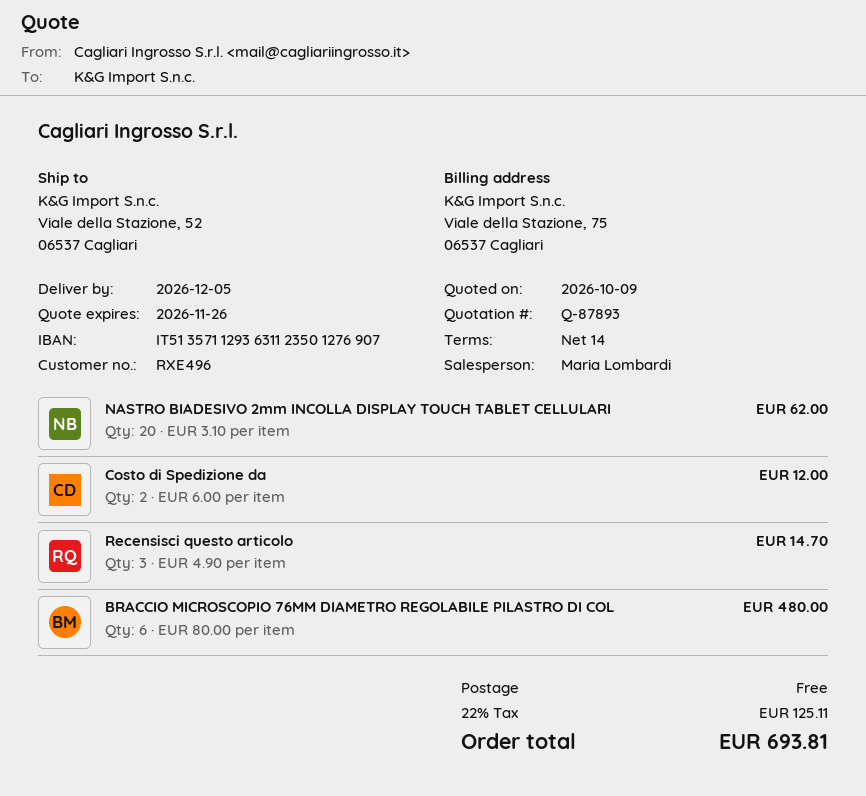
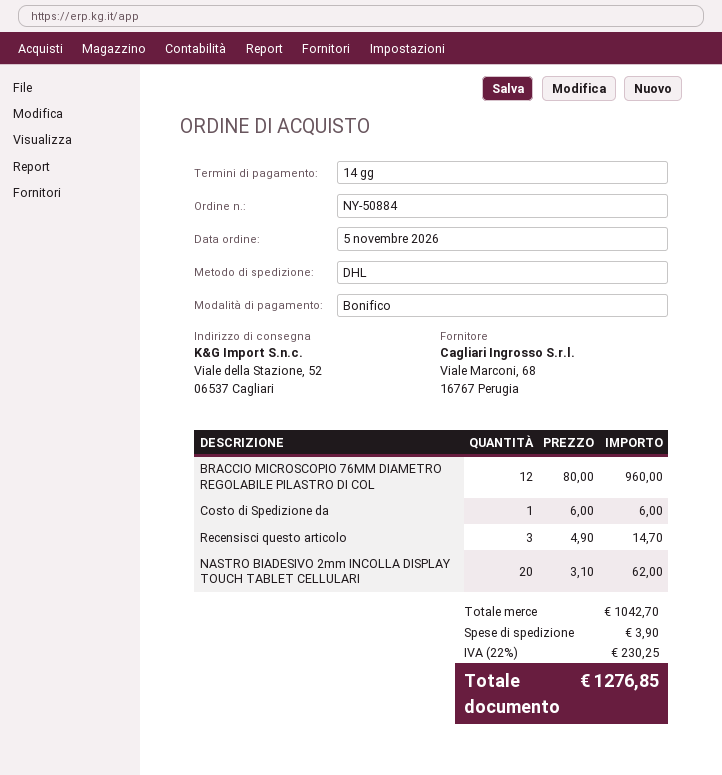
Costo di Spedizione da: 2 x 6.00 = 12.00 -> 1 x 6.00 = 6.00
BRACCIO MICROSCOPIO 76MM DIAMETRO REGOLABILE PILASTRO DI COL: 6 x 80.00 = 480.00 -> 12 x 80.00 = 960.00
shipping: 0.00 -> 3.90
tax: 22% = 125.11 -> 22% = 230.25
total: 693.81 -> 1276.85

